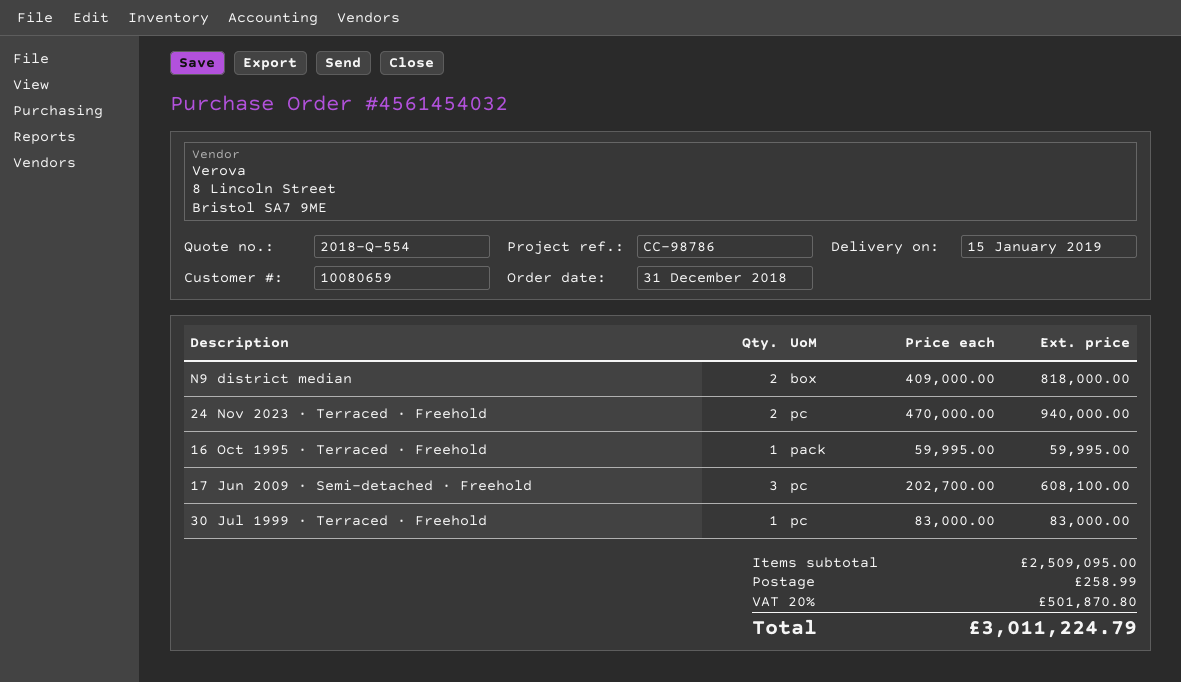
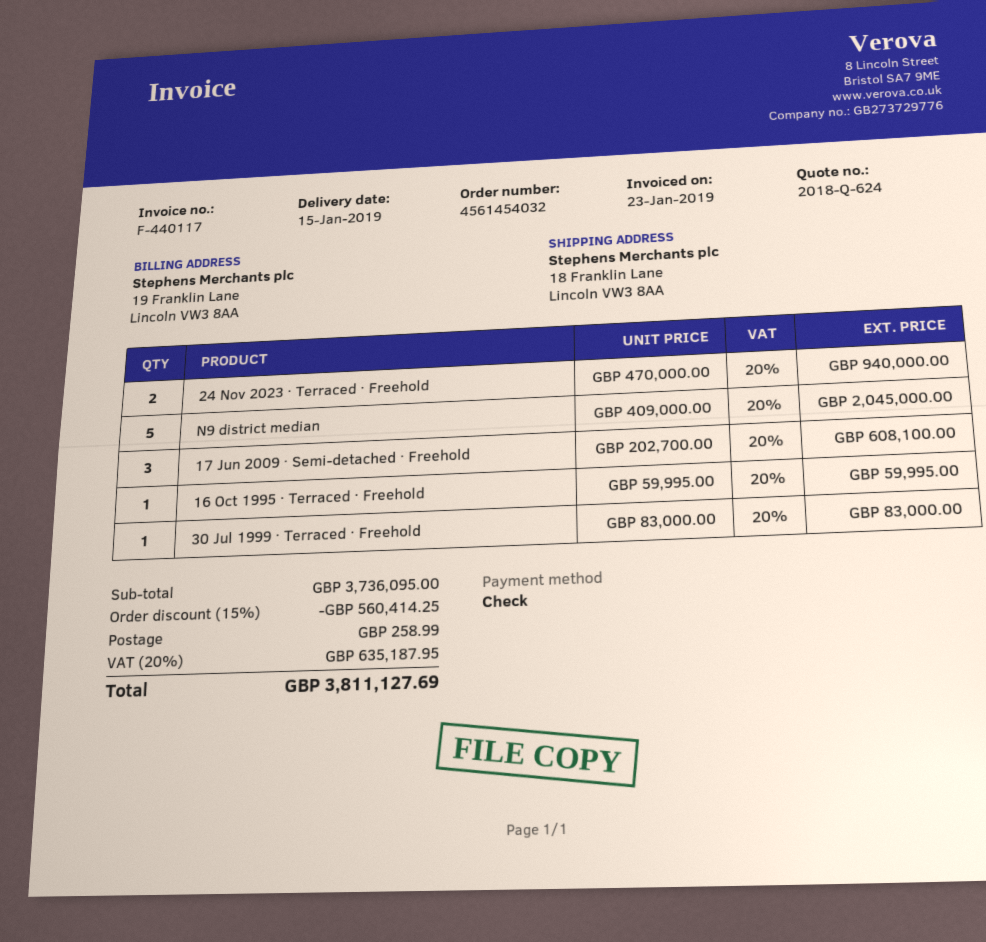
quote number: 2018-Q-554 -> 2018-Q-624
N9 district median: 2 x 409000.00 = 818000.00 -> 5 x 409000.00 = 2045000.00
subtotal: 2509095.00 -> 3736095.00
discount: none -> 15% = 560414.25
tax: 20% = 501870.80 -> 20% = 635187.95
total: 3011224.79 -> 3811127.69

